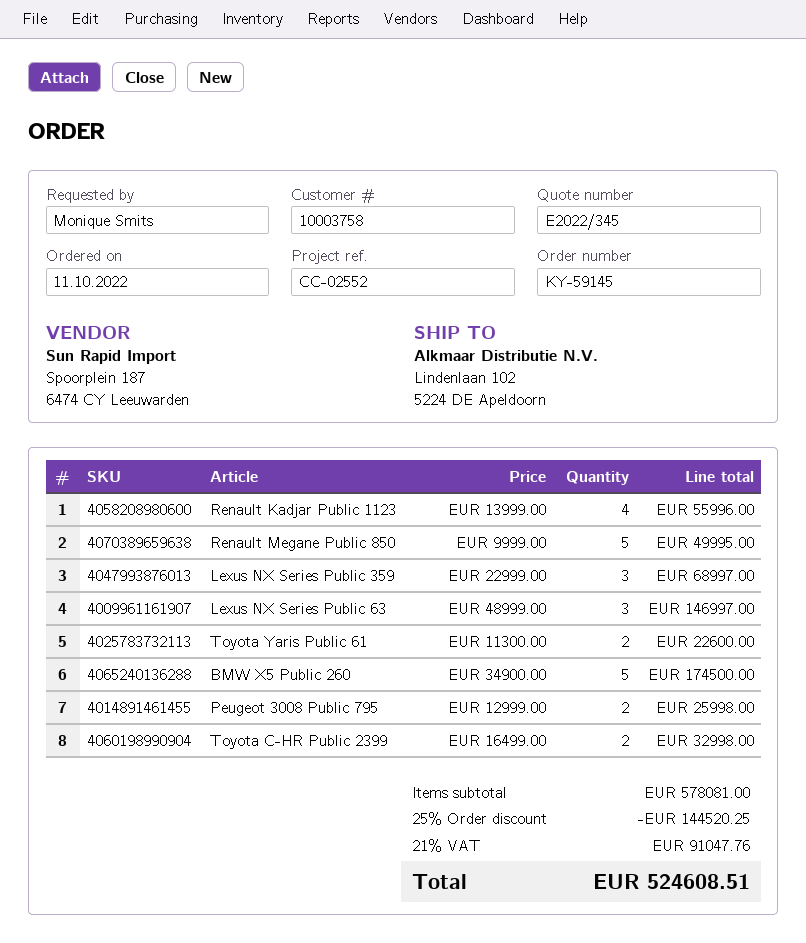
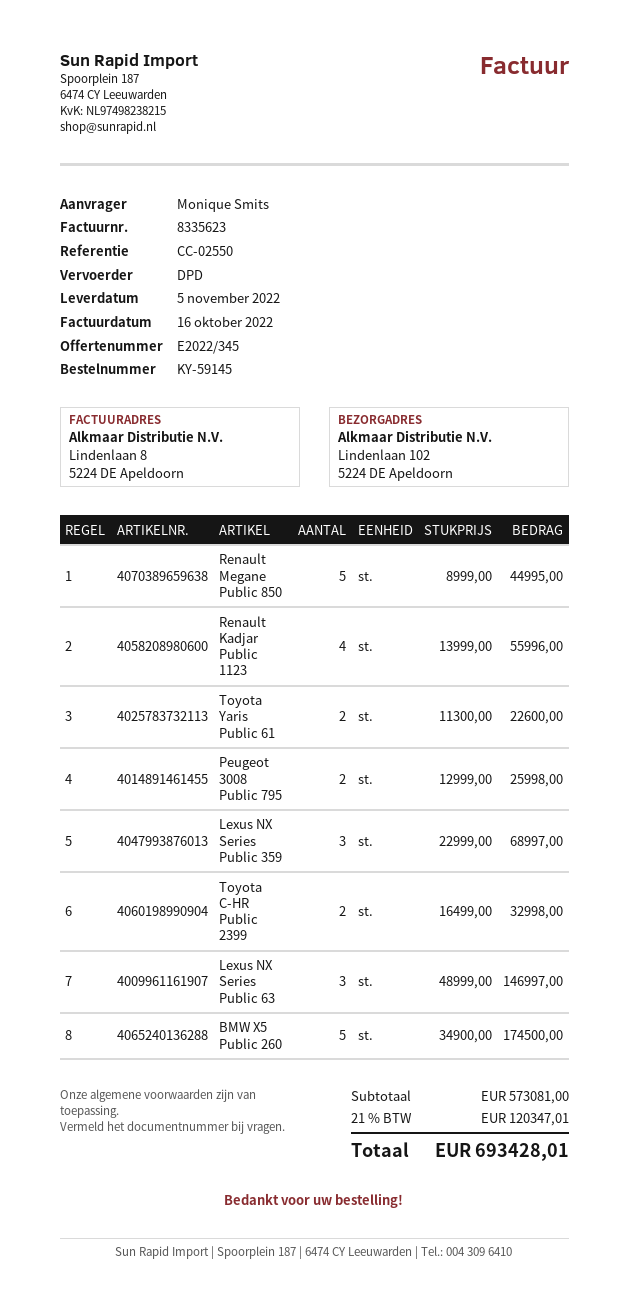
reference: CC-02552 -> CC-02550
Renault Megane Public 850: 5 x 9999.00 = 49995.00 -> 5 x 8999.00 = 44995.00
subtotal: 578081.00 -> 573081.00
discount: 25% = 144520.25 -> none
tax: 21% = 91047.76 -> 21% = 120347.01
total: 524608.51 -> 693428.01

